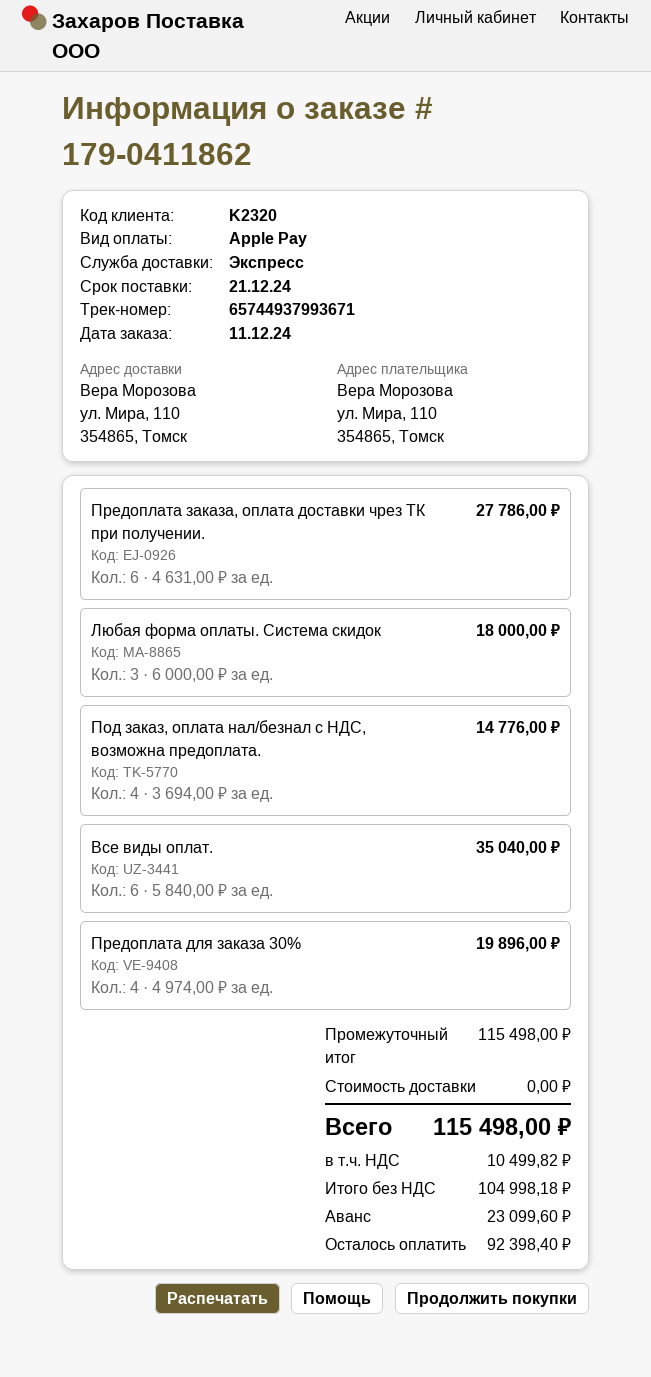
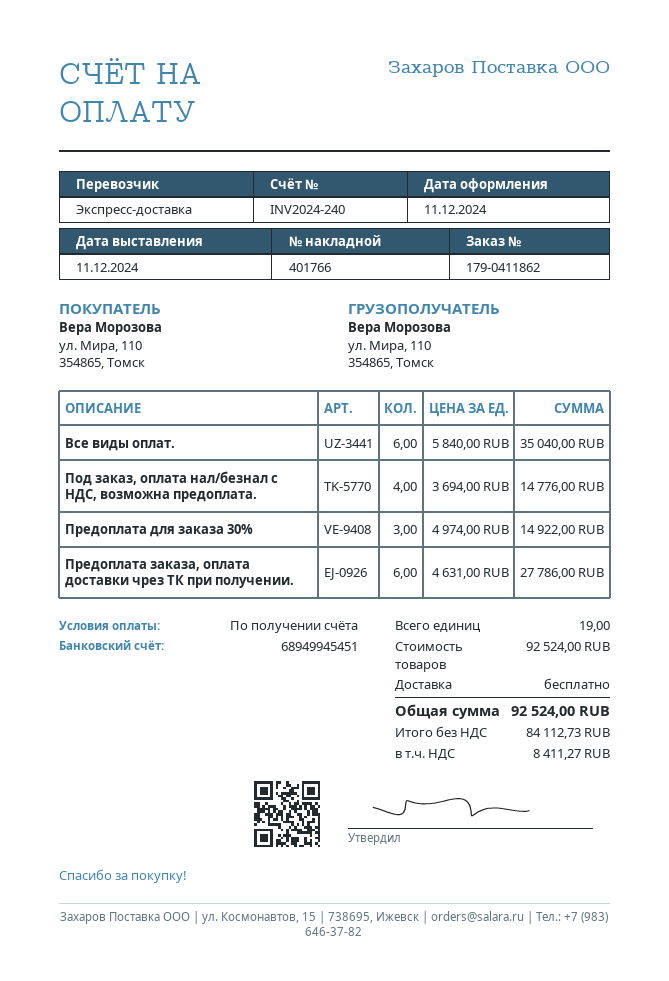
Любая форма оплаты. Система скидок: 3 x 6000.00 = 18000.00 -> none
Предоплата для заказа 30%: 4 x 4974.00 = 19896.00 -> 3 x 4974.00 = 14922.00
subtotal: 115498.00 -> 92524.00
net: 104998.18 -> 84112.73
tax: 10499.82 -> 8411.27
total: 115498.00 -> 92524.00

